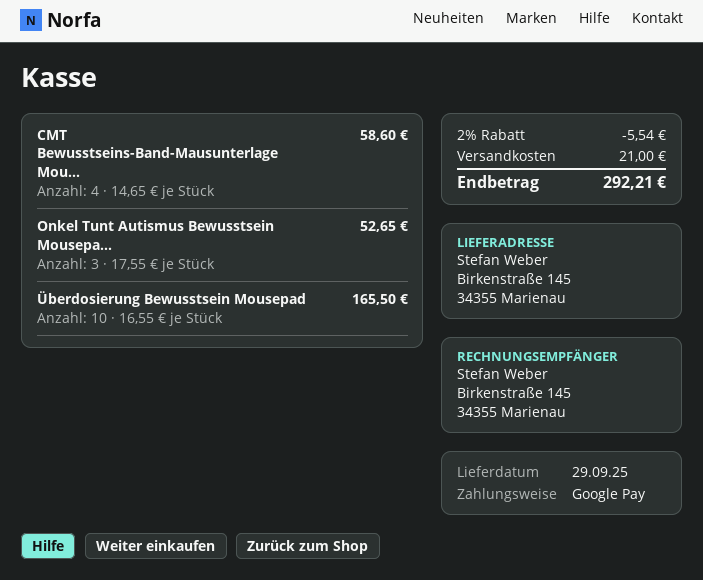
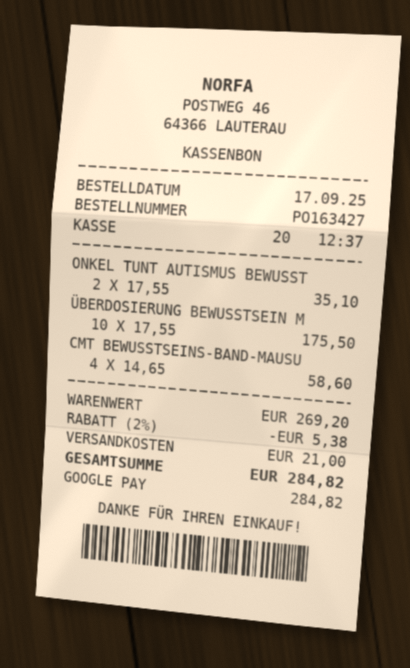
Onkel Tunt Autismus Bewusstsein Mousepa...: 3 x 17.55 = 52.65 -> 2 x 17.55 = 35.10
Überdosierung Bewusstsein Mousepad: 10 x 16.55 = 165.50 -> 10 x 17.55 = 175.50
discount: 2% = 5.54 -> 2% = 5.38
total: 292.21 -> 284.82

